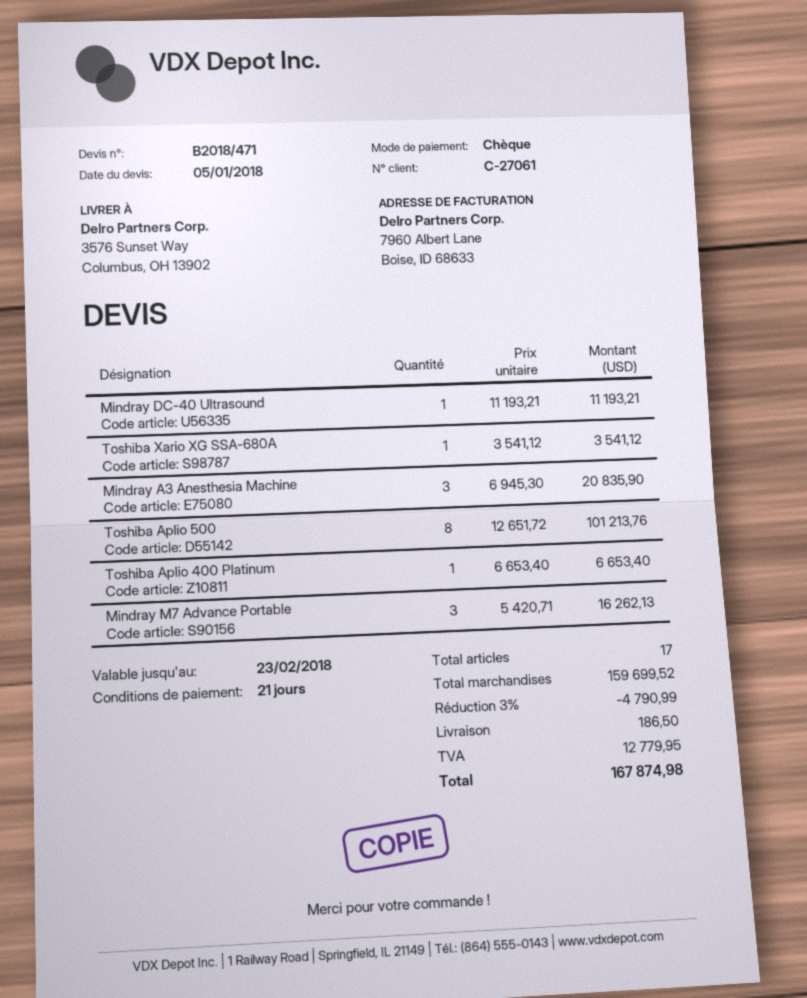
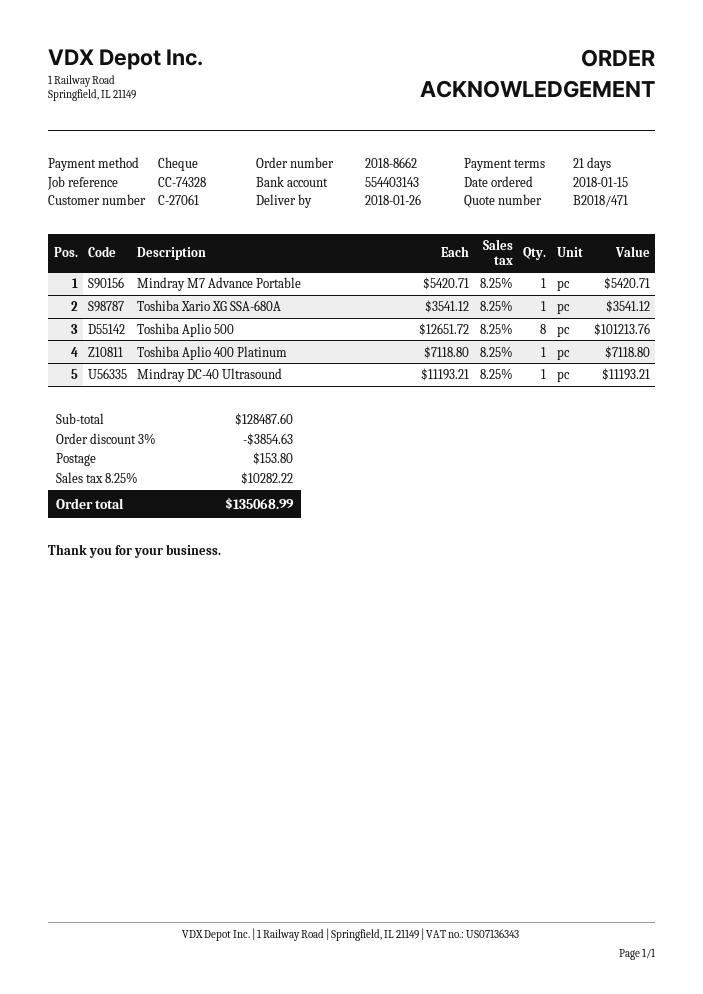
Mindray A3 Anesthesia Machine: 3 x 6945.30 = 20835.90 -> none
Toshiba Aplio 400 Platinum: 1 x 6653.40 = 6653.40 -> 1 x 7118.80 = 7118.80
Mindray M7 Advance Portable: 3 x 5420.71 = 16262.13 -> 1 x 5420.71 = 5420.71
subtotal: 159699.52 -> 128487.60
discount: 3% = 4790.99 -> 3% = 3854.63
shipping: 186.50 -> 153.80
tax: 12779.95 -> 10282.22
total: 167874.98 -> 135068.99

